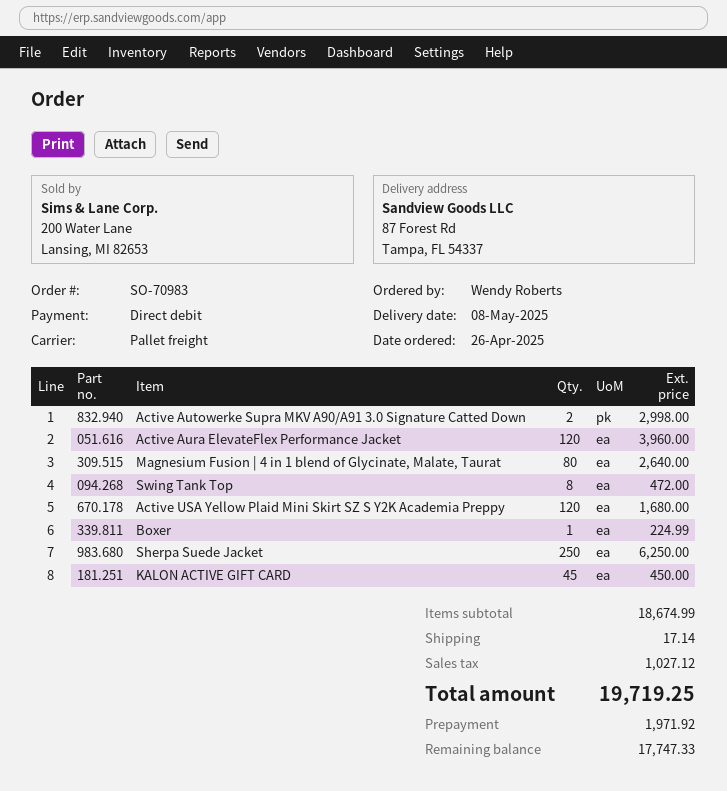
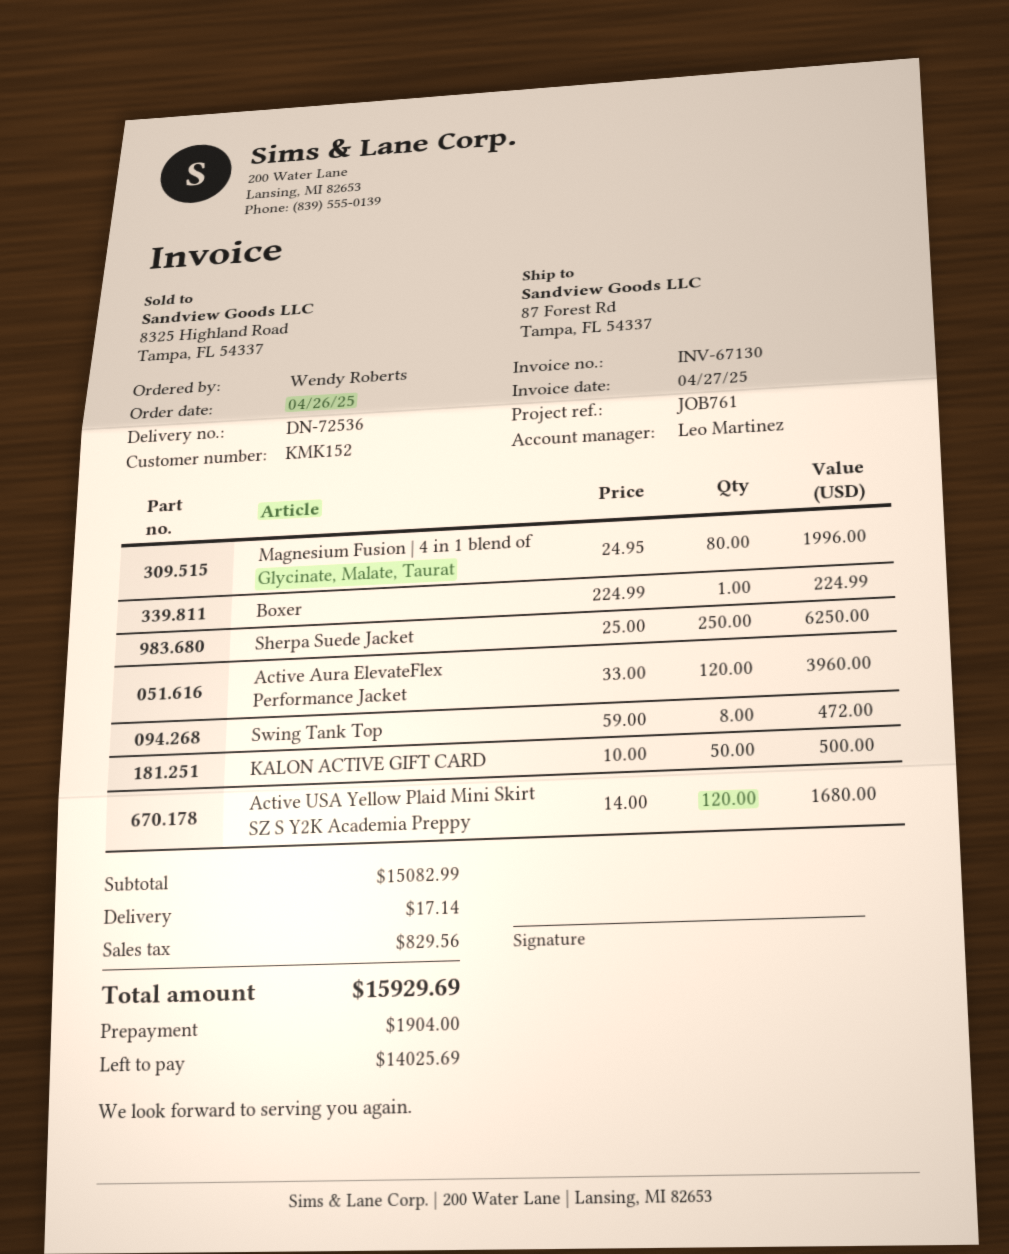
Active Autowerke Supra MKV A90/A91 3.0 Signature Catted Down: 2 for 2998.00 -> none
Magnesium Fusion | 4 in 1 blend of Glycinate, Malate, Taurat: 80 for 2640.00 -> 80 for 1996.00
KALON ACTIVE GIFT CARD: 45 for 450.00 -> 50 for 500.00
subtotal: 18674.99 -> 15082.99
tax: 1027.12 -> 829.56
total: 19719.25 -> 15929.69
deposit: 1971.92 -> 1904.00
balance: 17747.33 -> 14025.69

